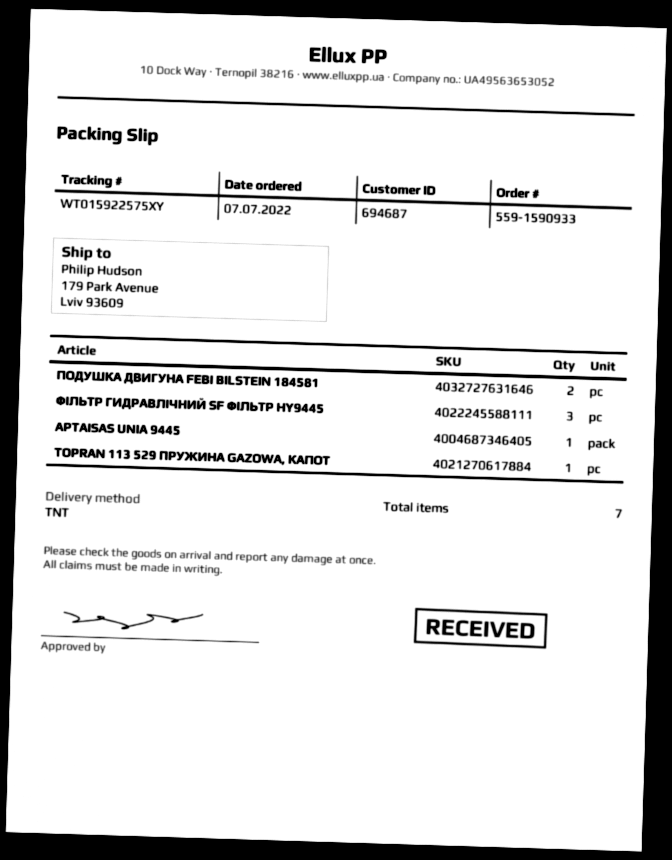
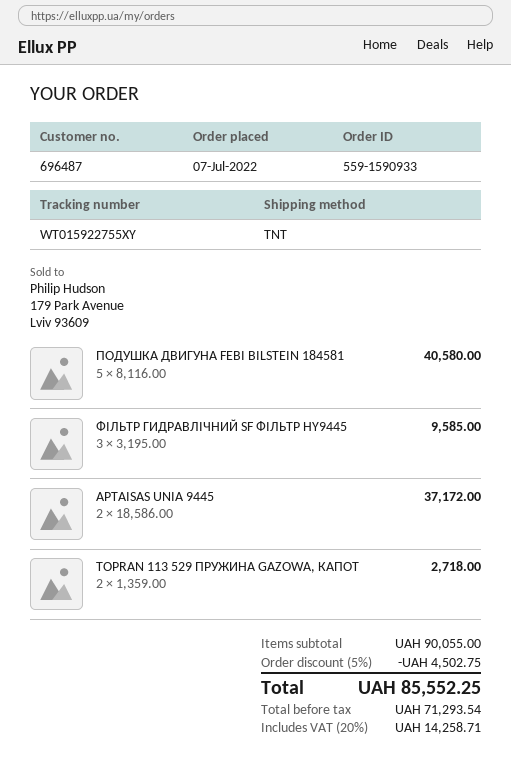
customer number: 694687 -> 696487
tracking number: WT015922575XY -> WT015922755XY
ПОДУШКА ДВИГУНА FEBI BILSTEIN 184581: 2 -> 5
APTAISAS UNIA 9445: 1 -> 2
TOPRAN 113 529 ПРУЖИНА GAZOWA, КАПОТ: 1 -> 2

